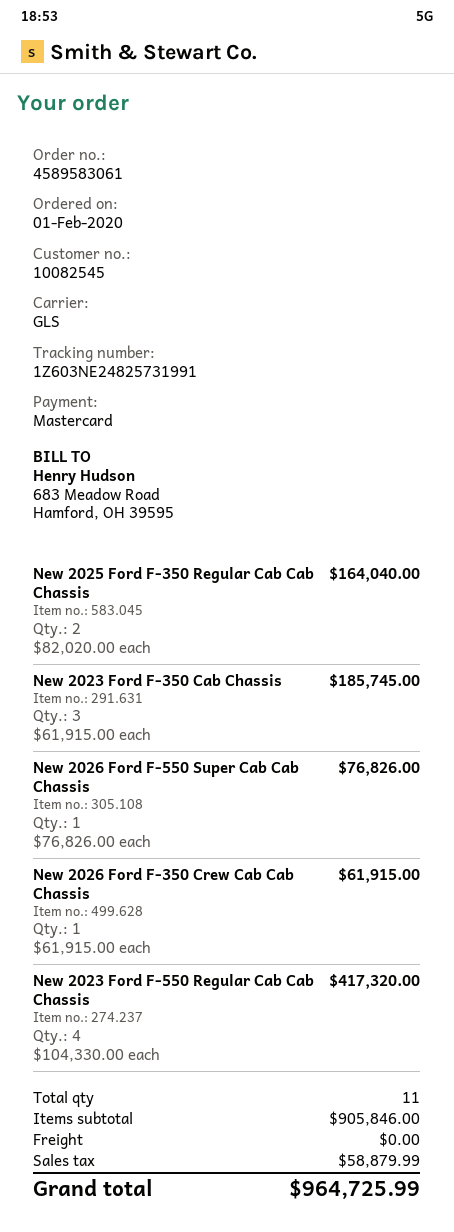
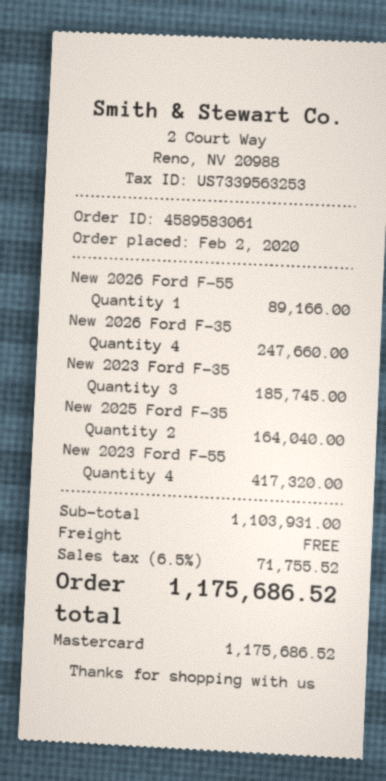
order date: 2020-02-01 -> 2020-02-02
New 2026 Ford F-550 Super Cab Cab Chassis: 1 for 76826.00 -> 1 for 89166.00
New 2026 Ford F-350 Crew Cab Cab Chassis: 1 for 61915.00 -> 4 for 247660.00
subtotal: 905846.00 -> 1103931.00
tax: 58879.99 -> 71755.52
total: 964725.99 -> 1175686.52

